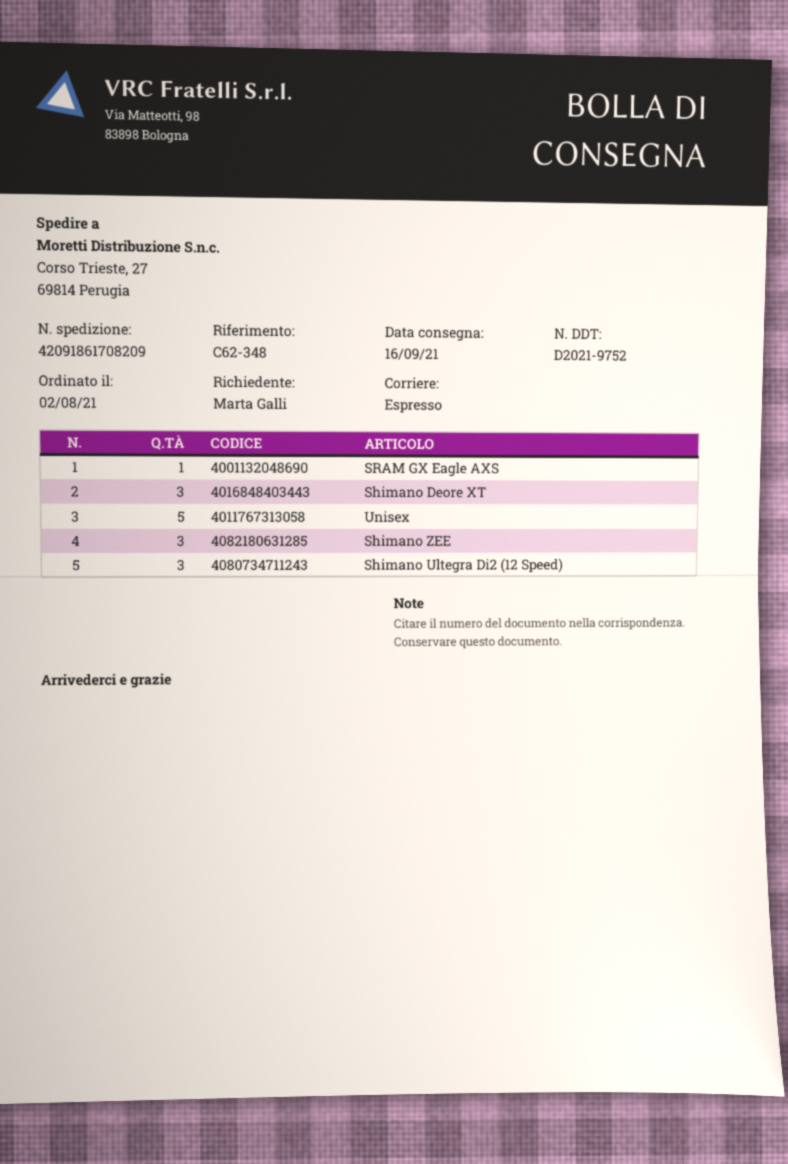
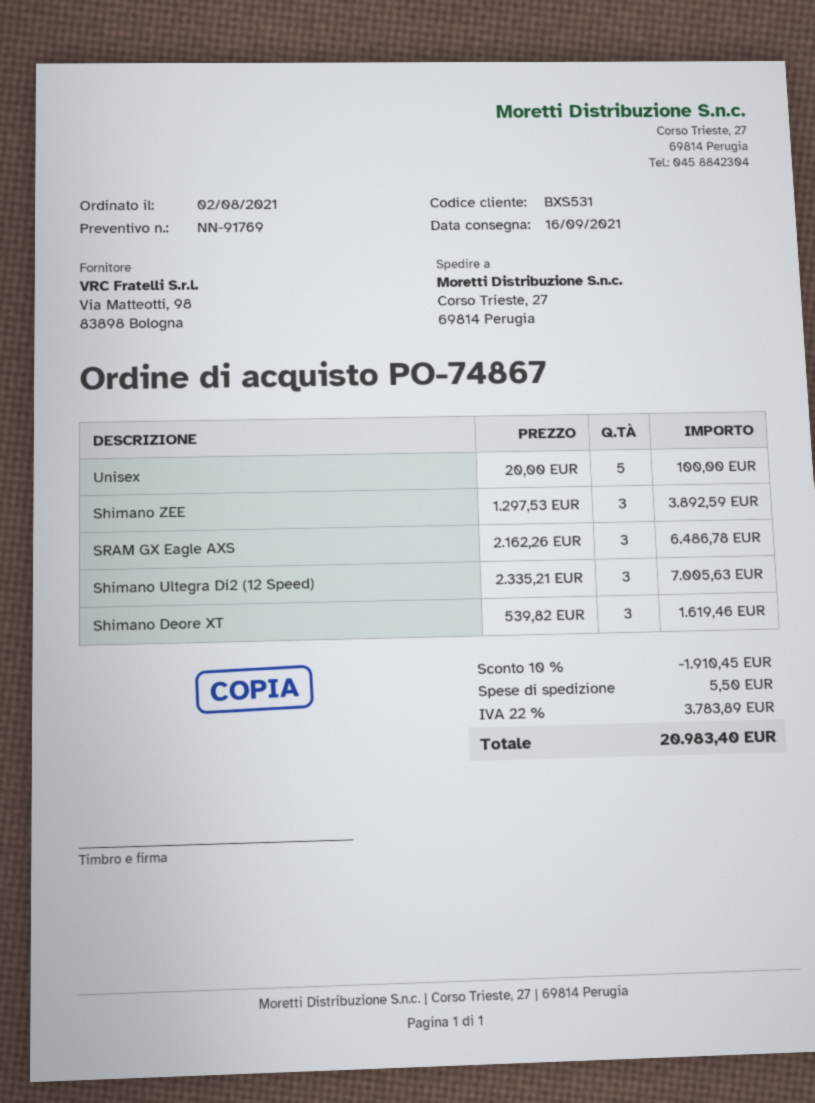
SRAM GX Eagle AXS: 1 -> 3

